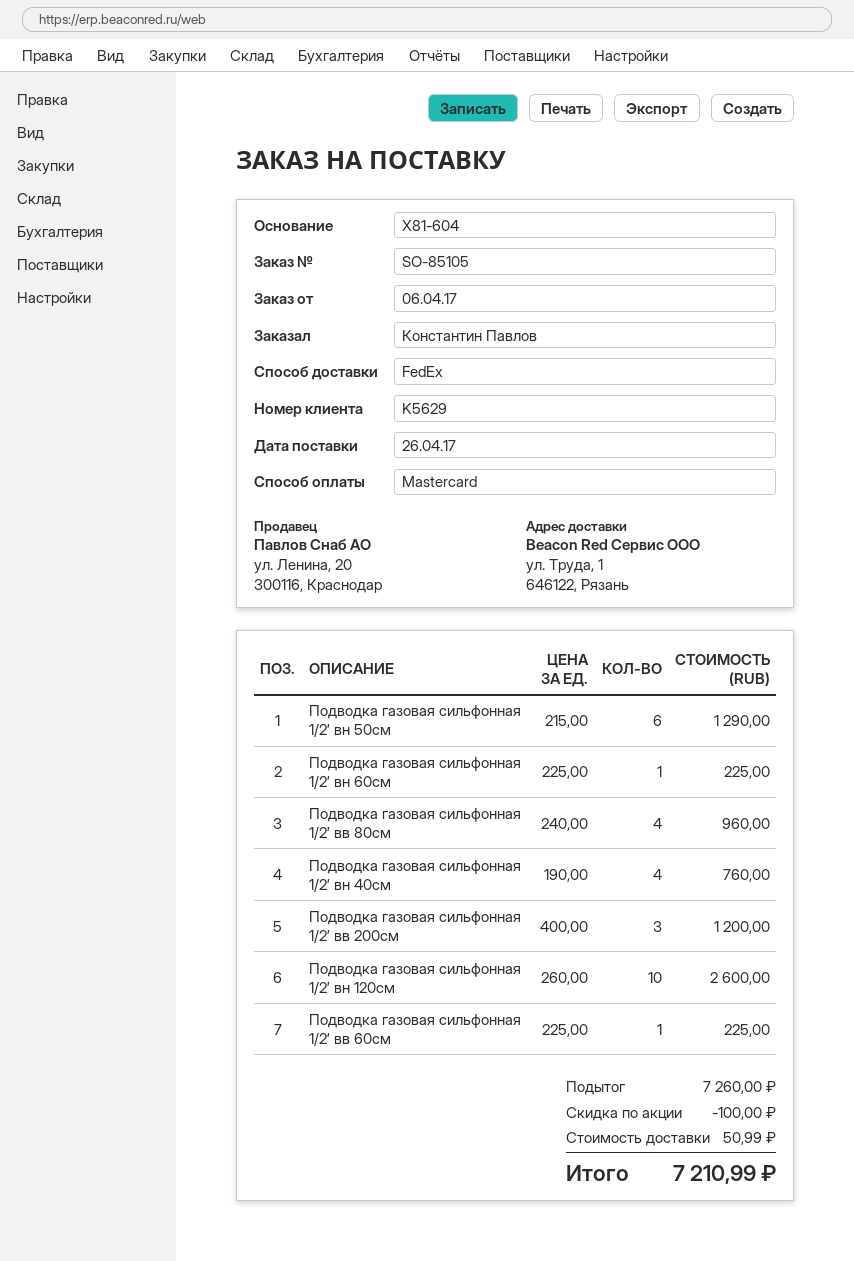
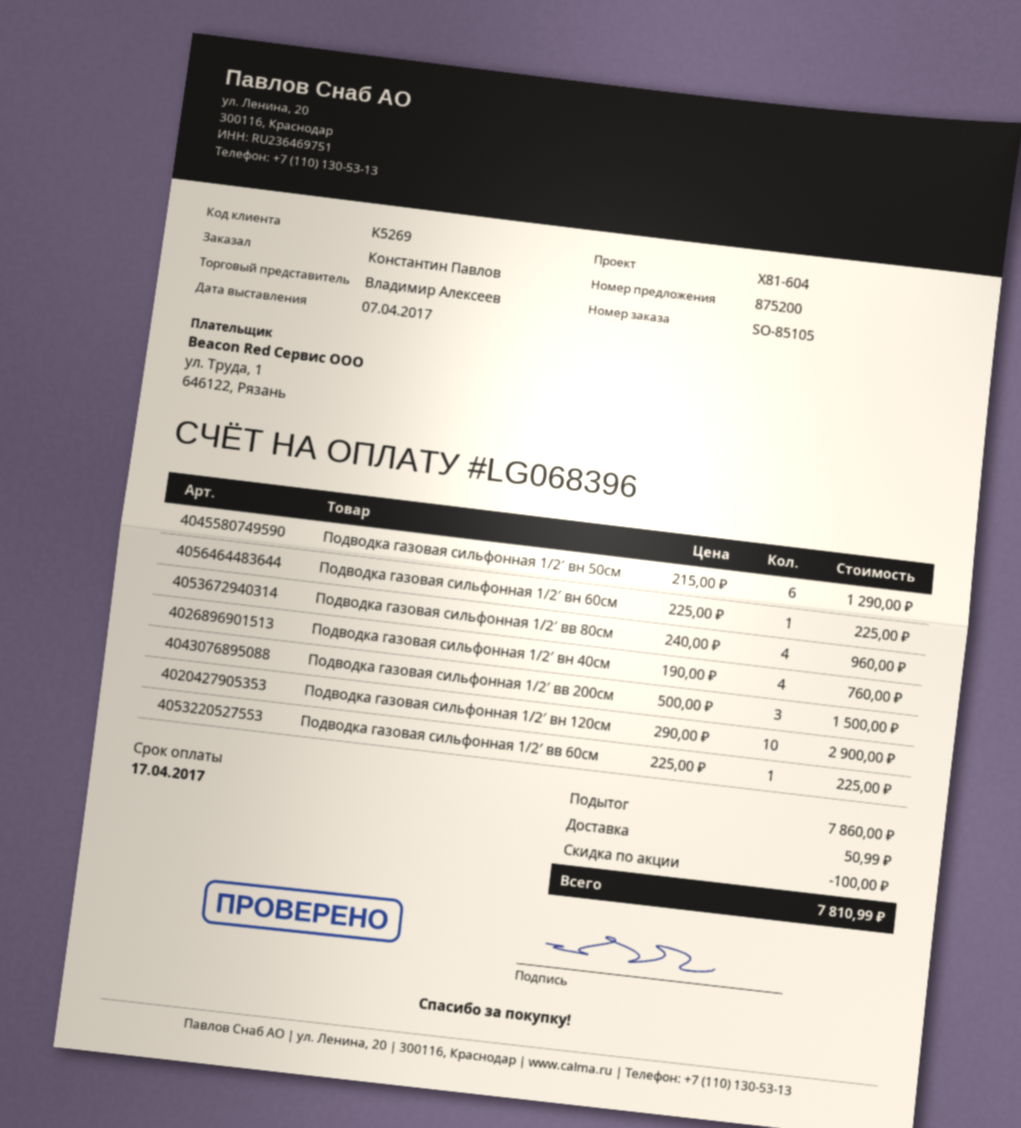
customer number: K5629 -> K5269
Подводка газовая сильфонная 1/2′ вв 200см: 3 x 400.00 = 1200.00 -> 3 x 500.00 = 1500.00
Подводка газовая сильфонная 1/2′ вн 120см: 10 x 260.00 = 2600.00 -> 10 x 290.00 = 2900.00
subtotal: 7260.00 -> 7860.00
total: 7210.99 -> 7810.99

